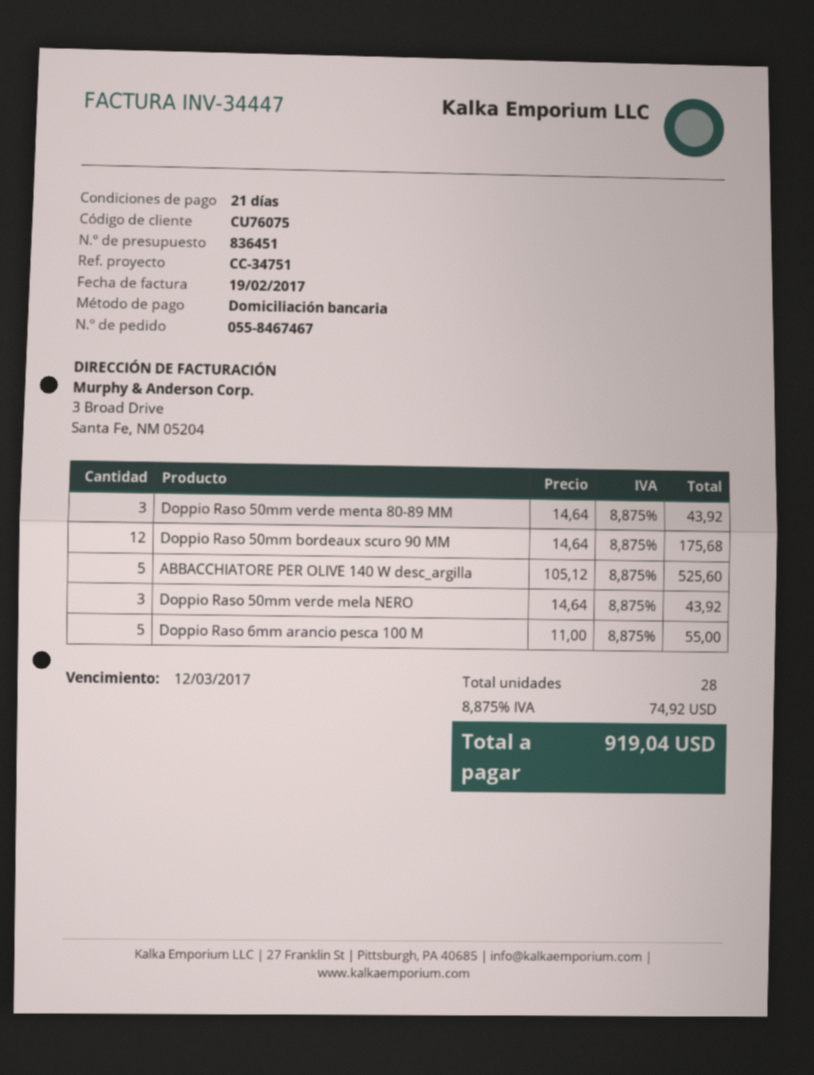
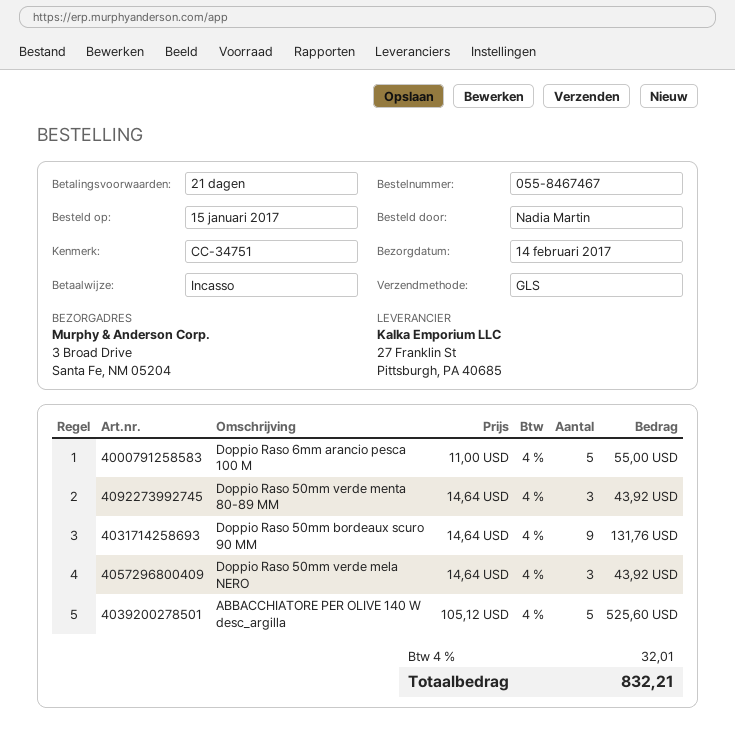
Doppio Raso 50mm bordeaux scuro 90 MM: 12 x 14.64 = 175.68 -> 9 x 14.64 = 131.76
tax: 8.875% = 74.92 -> 4% = 32.01
total: 919.04 -> 832.21

